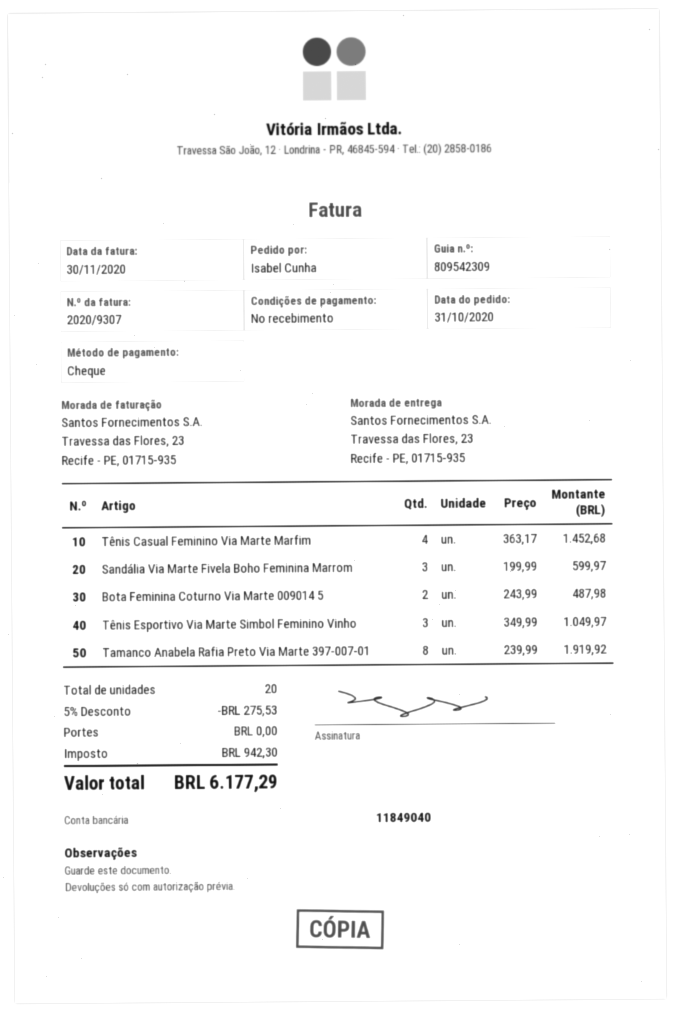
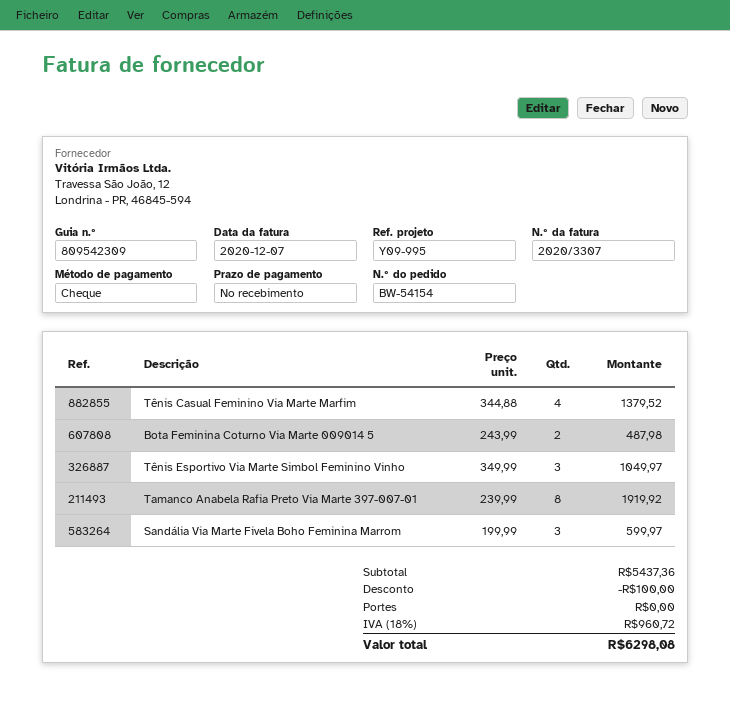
invoice number: 2020/9307 -> 2020/3307
invoice date: 2020-11-30 -> 2020-12-07
Tênis Casual Feminino Via Marte Marfim: 4 x 363.17 = 1452.68 -> 4 x 344.88 = 1379.52
discount: 275.53 -> 100.00
tax: 942.30 -> 960.72
total: 6177.29 -> 6298.08

